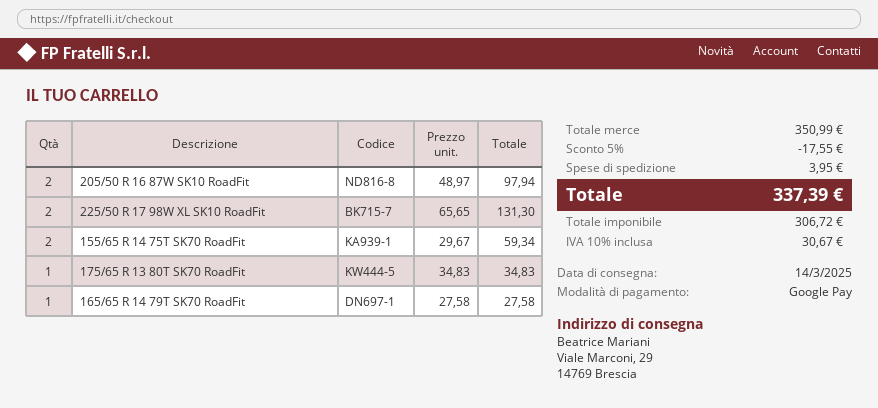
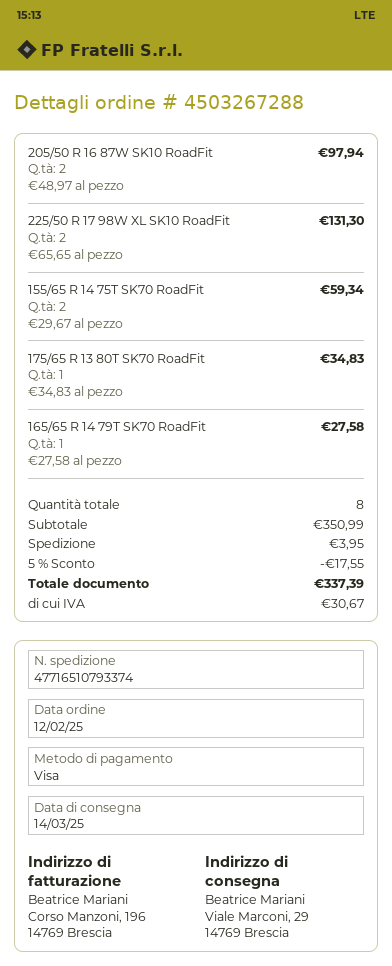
payment method: Google Pay -> Visa

